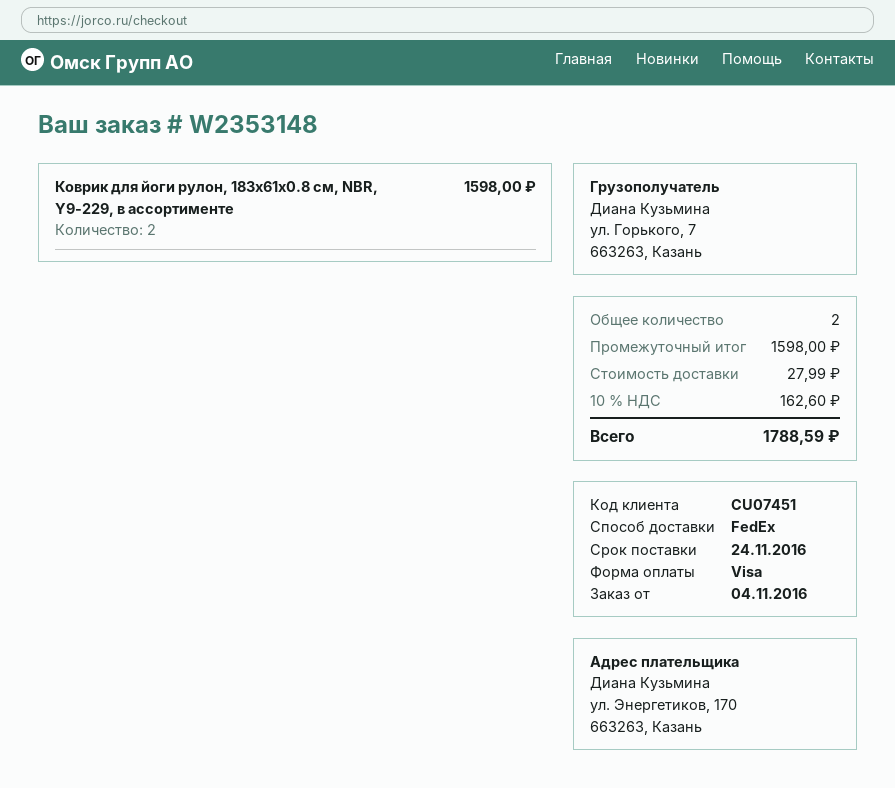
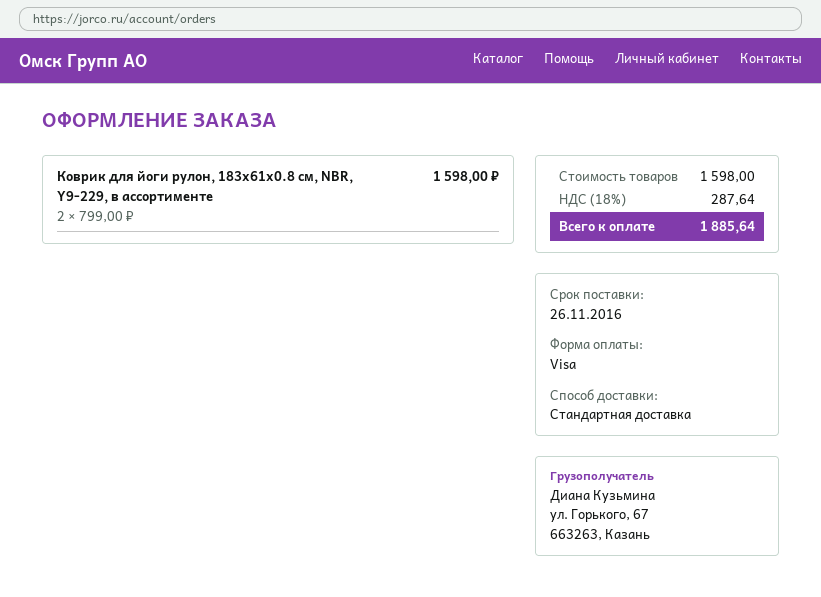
delivery date: 2016-11-24 -> 2016-11-26
shipping method: FedEx -> standard
ship to: ул. Горького, 7, 663263, Казань -> ул. Горького, 67, 663263, Казань
shipping: 27.99 -> none
tax: 10% = 162.60 -> 18% = 287.64
total: 1788.59 -> 1885.64

